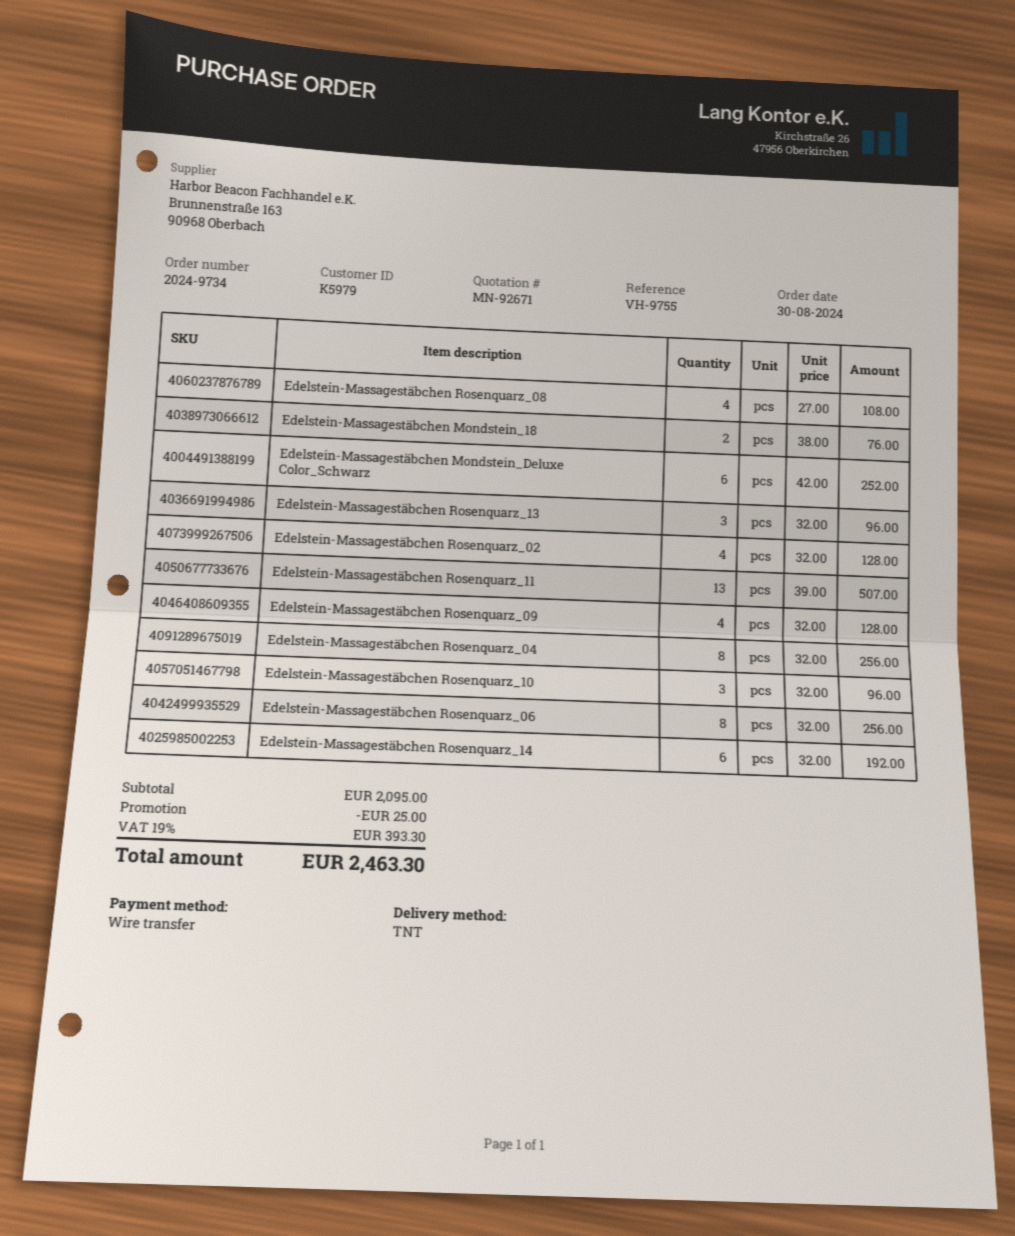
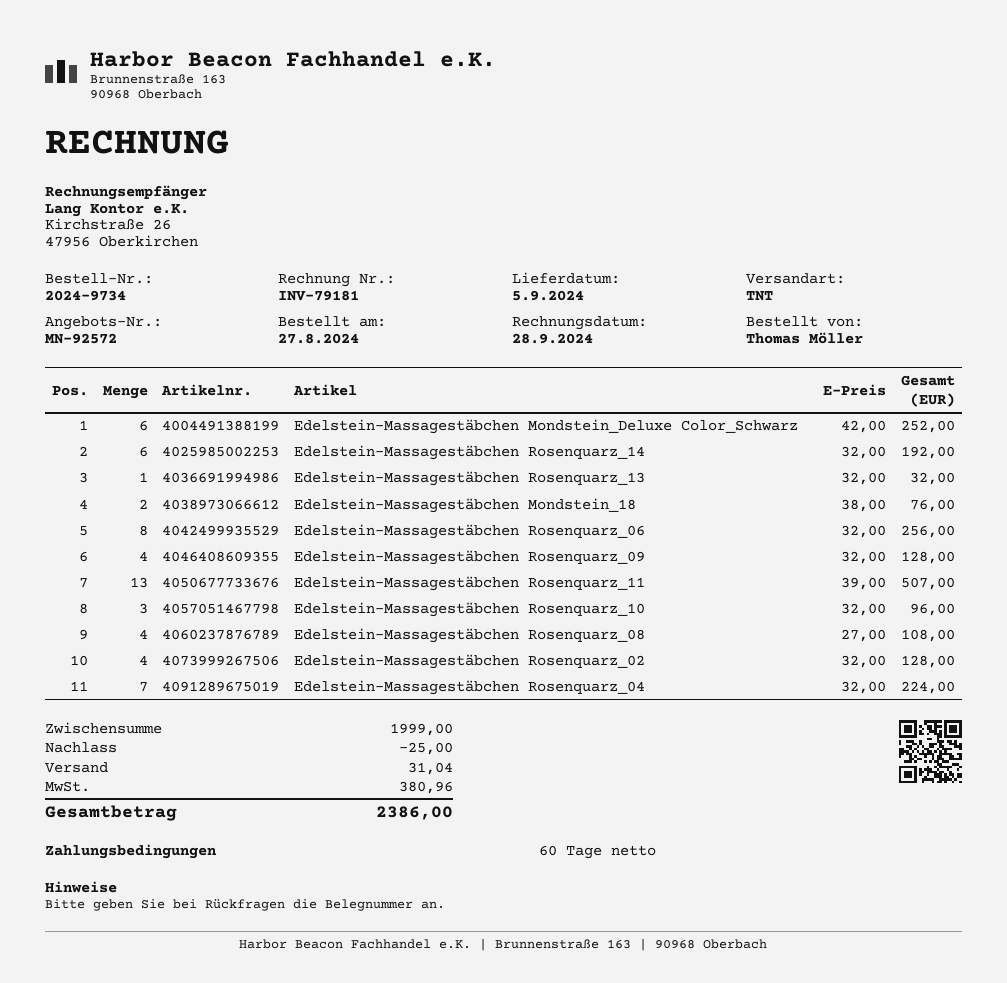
quote number: MN-92671 -> MN-92572
order date: 2024-08-30 -> 2024-08-27
Edelstein-Massagestäbchen Rosenquarz_13: 3 x 32.00 = 96.00 -> 1 x 32.00 = 32.00
Edelstein-Massagestäbchen Rosenquarz_04: 8 x 32.00 = 256.00 -> 7 x 32.00 = 224.00
subtotal: 2095.00 -> 1999.00
shipping: none -> 31.04
tax: 393.30 -> 380.96
total: 2463.30 -> 2386.00

